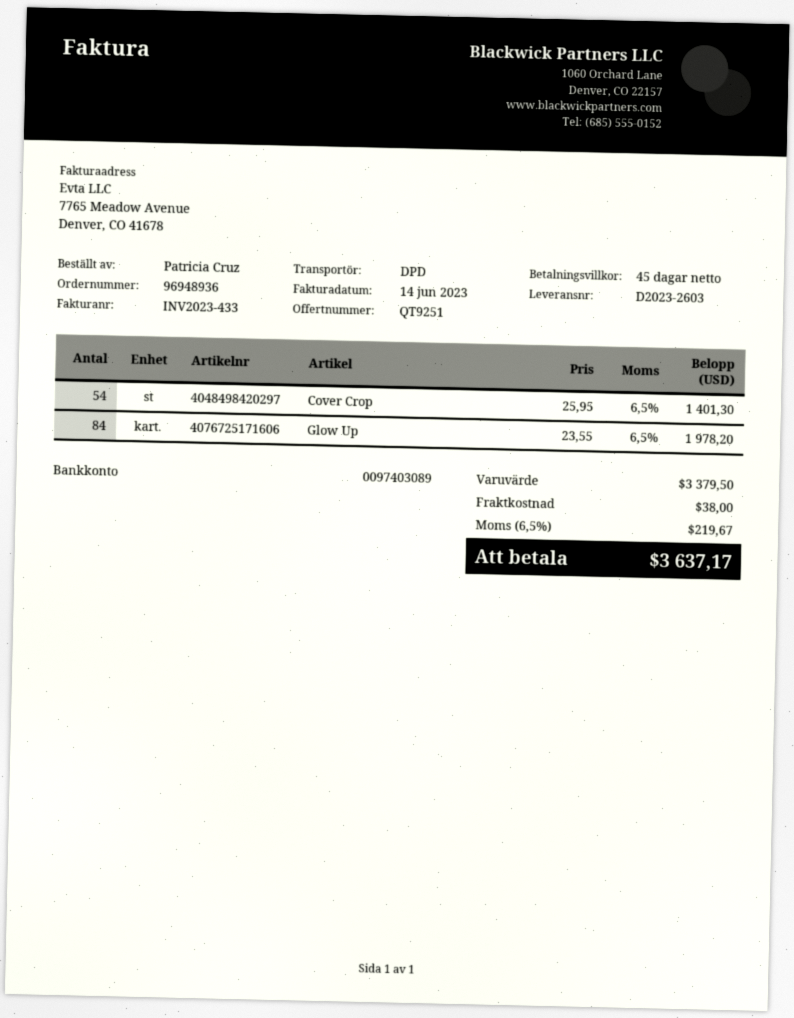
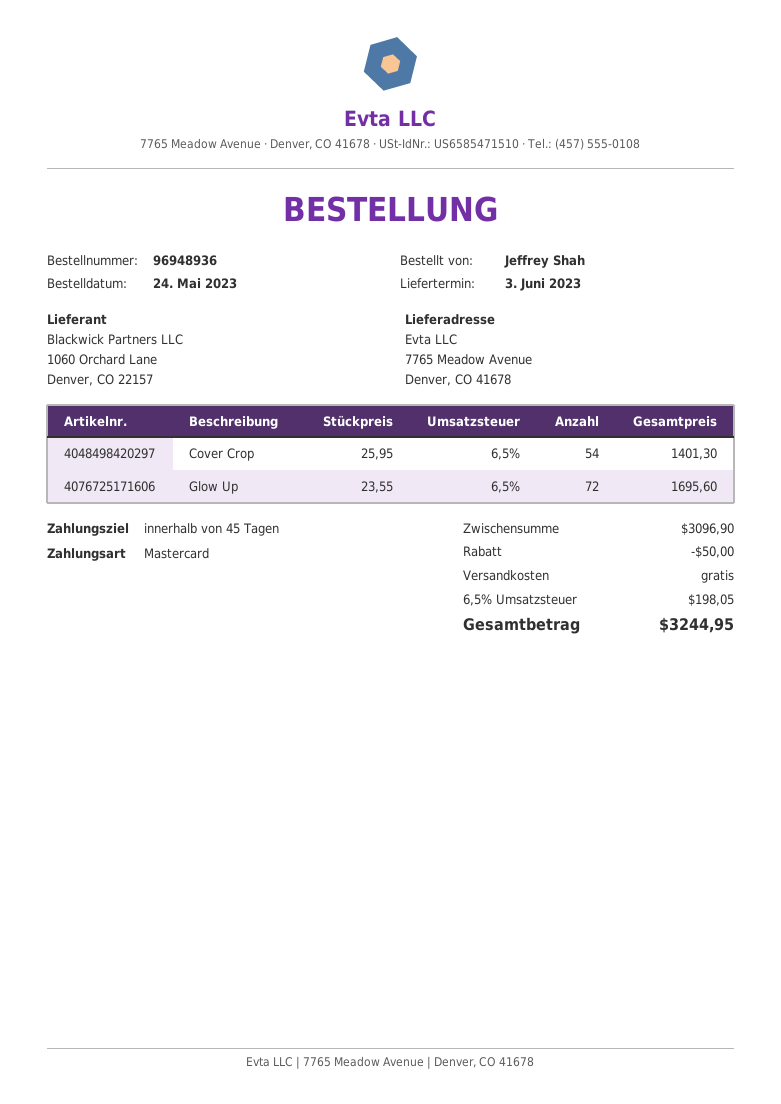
ordered by: Patricia Cruz -> Jeffrey Shah
Glow Up: 84 x 23.55 = 1978.20 -> 72 x 23.55 = 1695.60
subtotal: 3379.50 -> 3096.90
discount: none -> 50.00
shipping: 38.00 -> 0.00
tax: 6.5% = 219.67 -> 6.5% = 198.05
total: 3637.17 -> 3244.95

